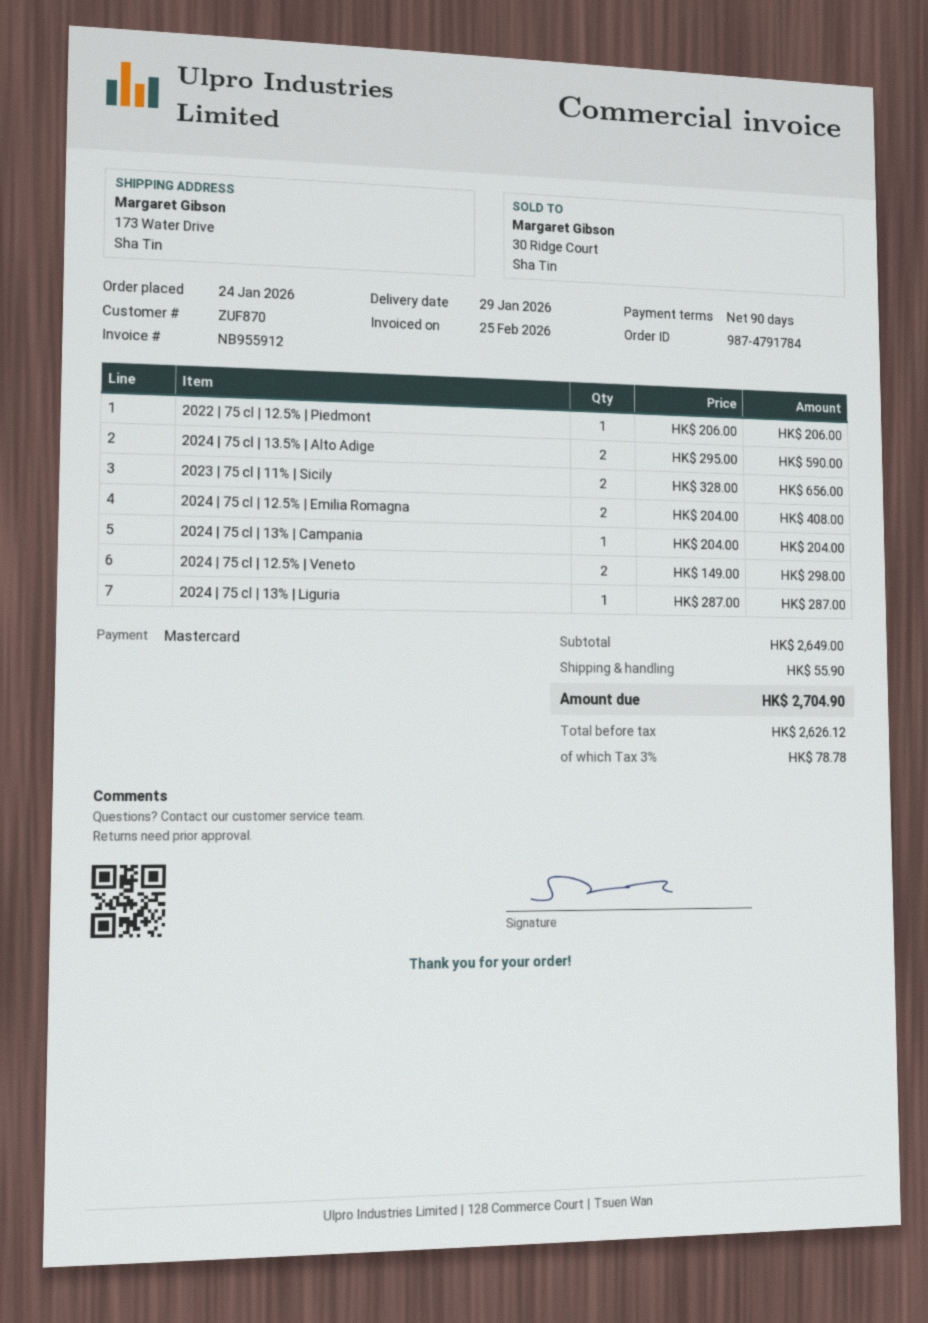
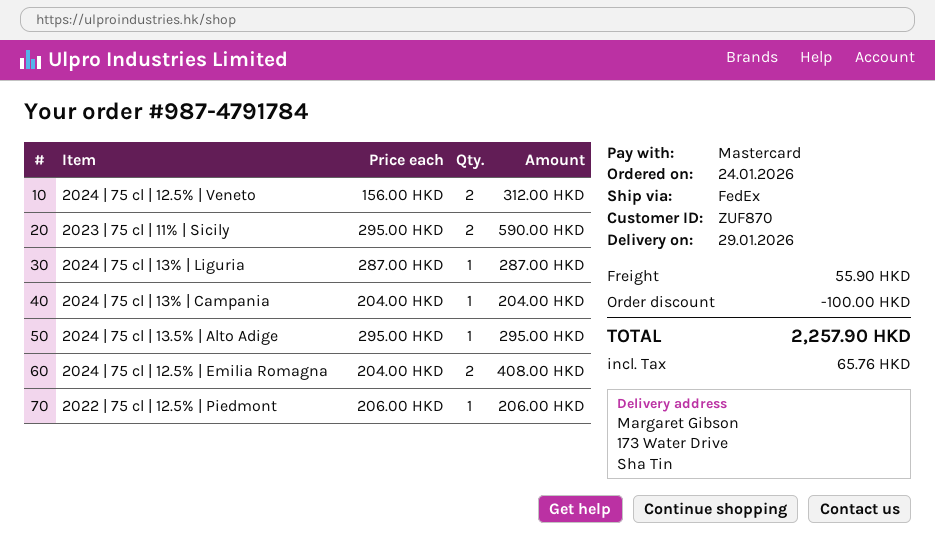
2024 | 75 cl | 13.5% | Alto Adige: 2 x 295.00 = 590.00 -> 1 x 295.00 = 295.00
2023 | 75 cl | 11% | Sicily: 2 x 328.00 = 656.00 -> 2 x 295.00 = 590.00
2024 | 75 cl | 12.5% | Veneto: 2 x 149.00 = 298.00 -> 2 x 156.00 = 312.00
discount: none -> 100.00
tax: 78.78 -> 65.76
total: 2704.90 -> 2257.90

